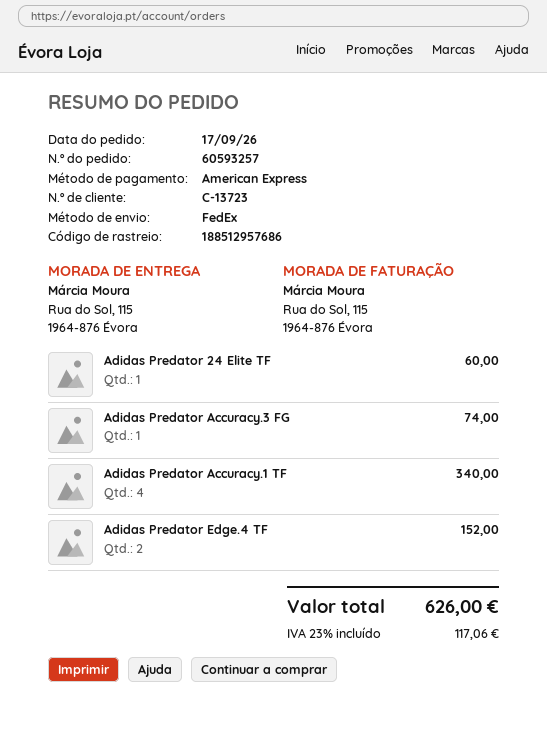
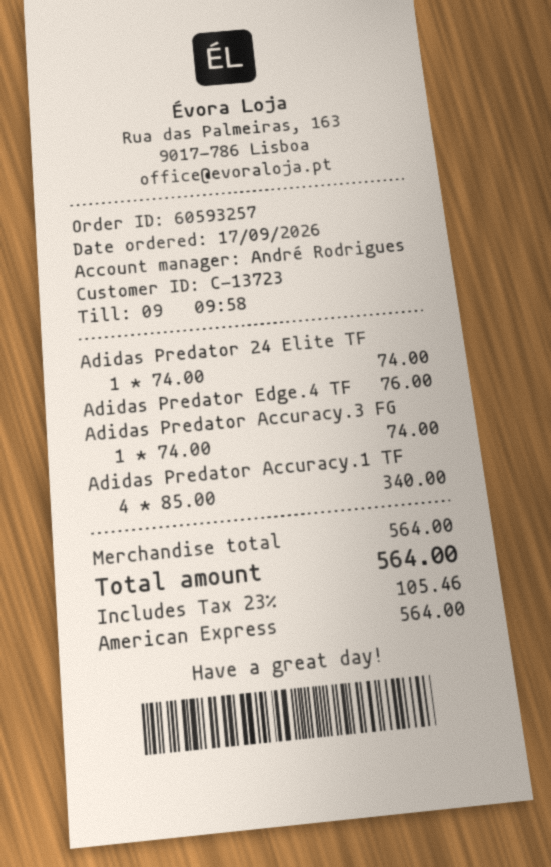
Adidas Predator 24 Elite TF: 1 for 60.00 -> 1 for 74.00
Adidas Predator Edge.4 TF: 2 for 152.00 -> 1 for 76.00
tax: 23% = 117.06 -> 23% = 105.46
total: 626.00 -> 564.00

